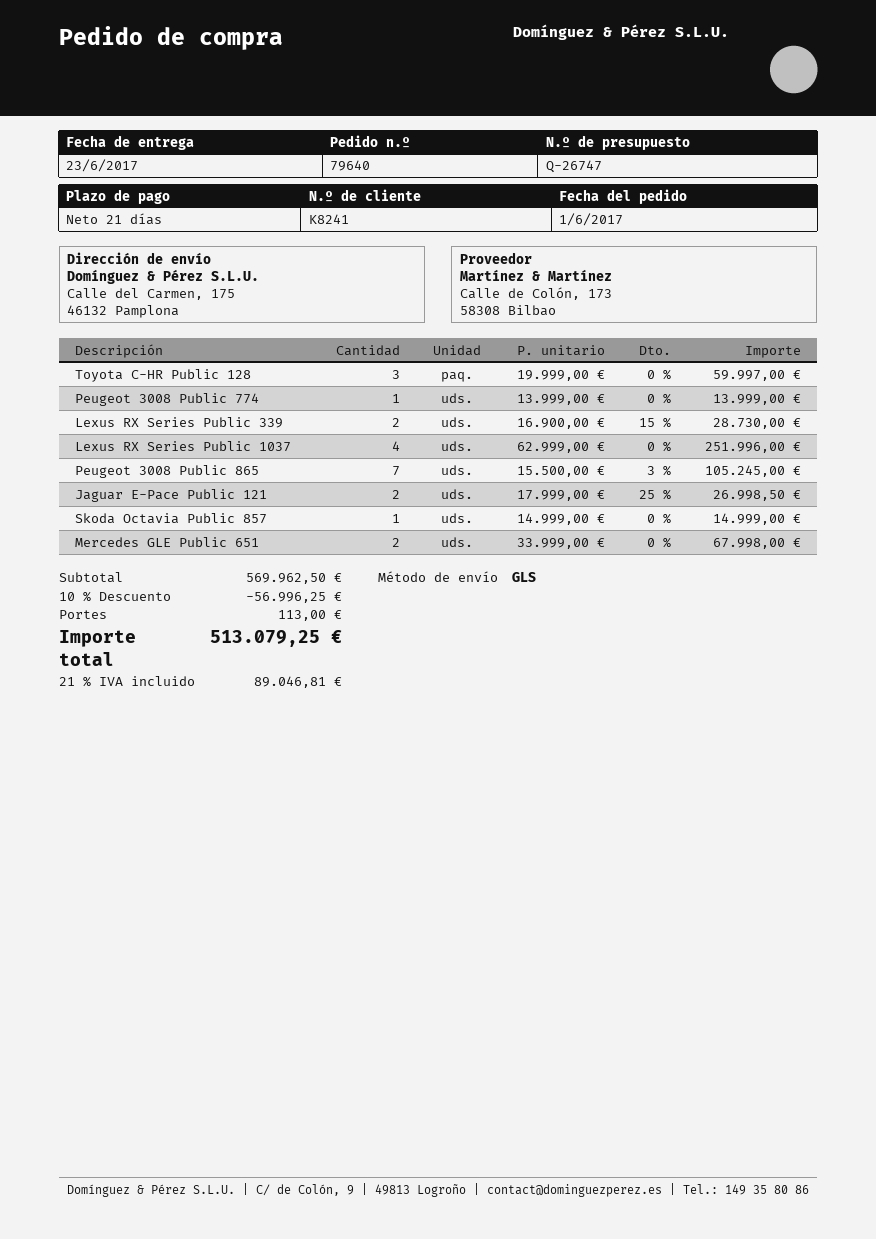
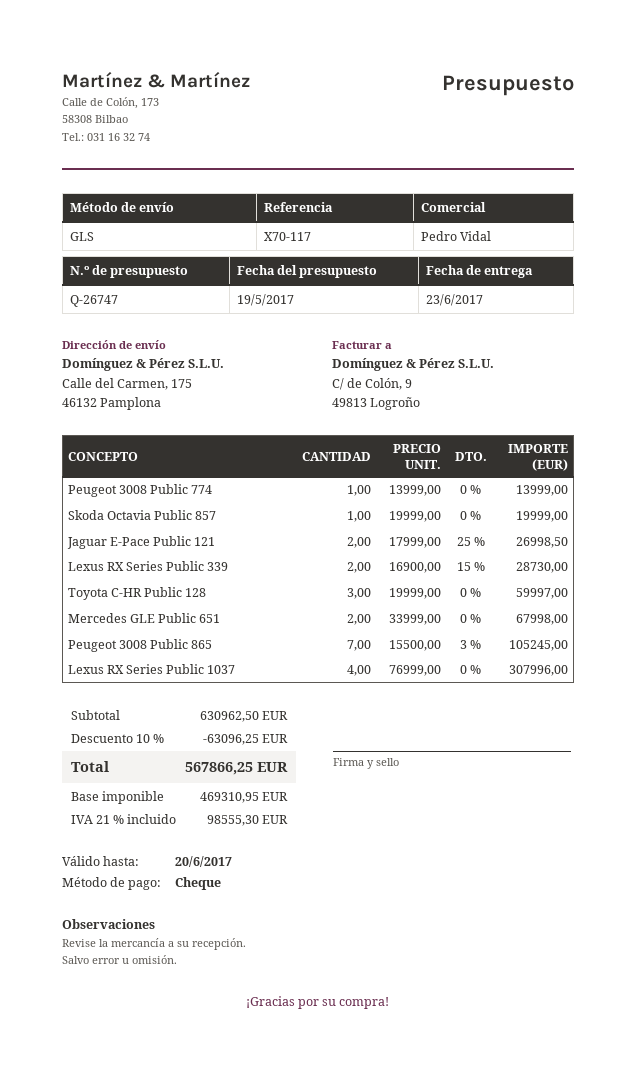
Lexus RX Series Public 1037: 4 x 62999.00 = 251996.00 -> 4 x 76999.00 = 307996.00
Skoda Octavia Public 857: 1 x 14999.00 = 14999.00 -> 1 x 19999.00 = 19999.00
subtotal: 569962.50 -> 630962.50
discount: 10% = 56996.25 -> 10% = 63096.25
shipping: 113.00 -> none
tax: 21% = 89046.81 -> 21% = 98555.30
total: 513079.25 -> 567866.25

